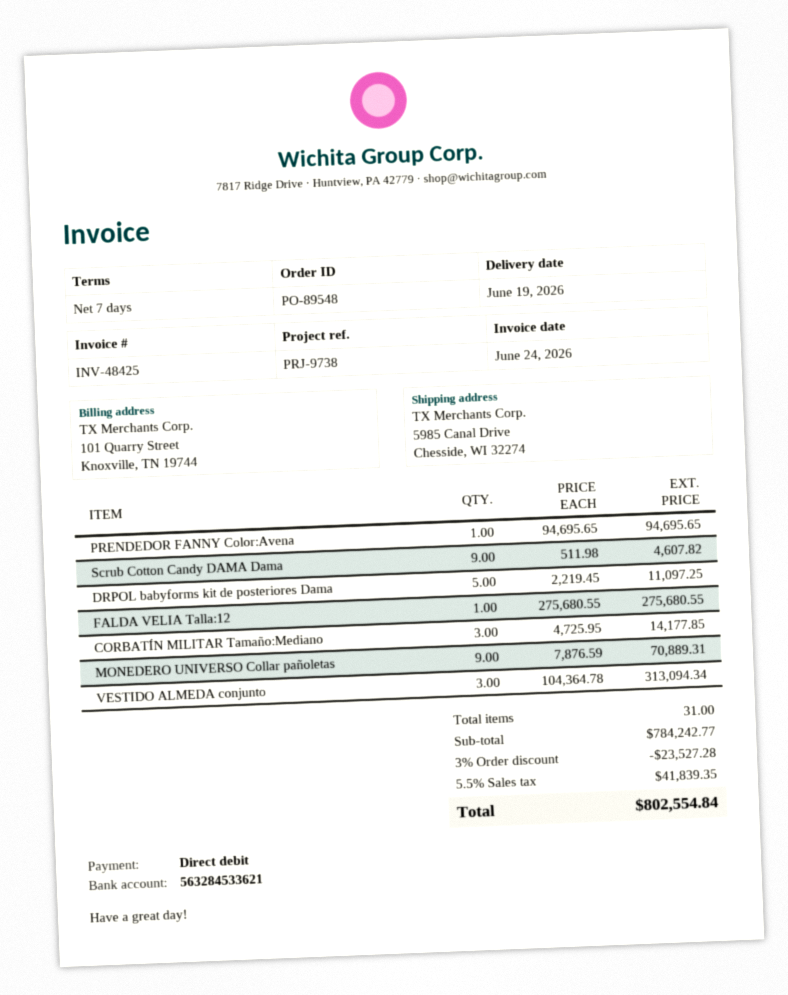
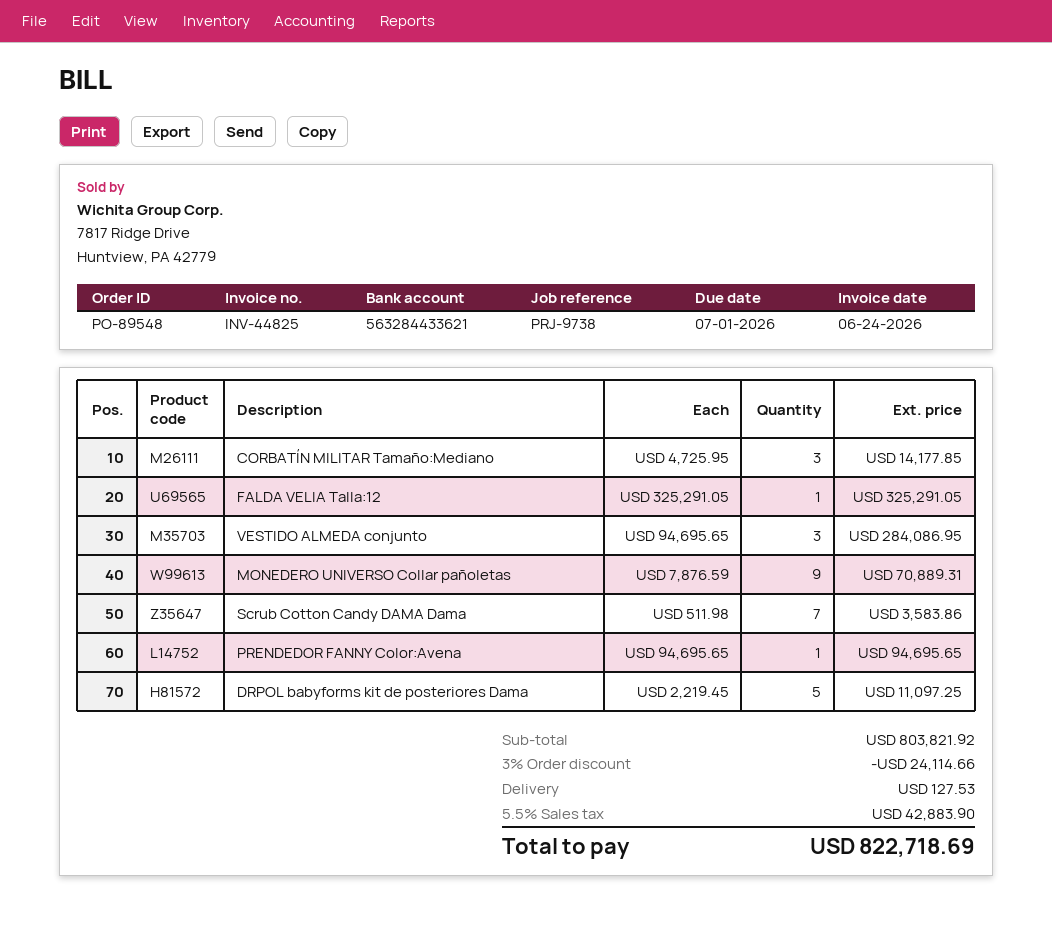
invoice number: INV-48425 -> INV-44825
bank account: 563284533621 -> 563284433621
Scrub Cotton Candy DAMA Dama: 9 x 511.98 = 4607.82 -> 7 x 511.98 = 3583.86
FALDA VELIA Talla:12: 1 x 275680.55 = 275680.55 -> 1 x 325291.05 = 325291.05
VESTIDO ALMEDA conjunto: 3 x 104364.78 = 313094.34 -> 3 x 94695.65 = 284086.95
subtotal: 784242.77 -> 803821.92
discount: 3% = 23527.28 -> 3% = 24114.66
shipping: none -> 127.53
tax: 5.5% = 41839.35 -> 5.5% = 42883.90
total: 802554.84 -> 822718.69

